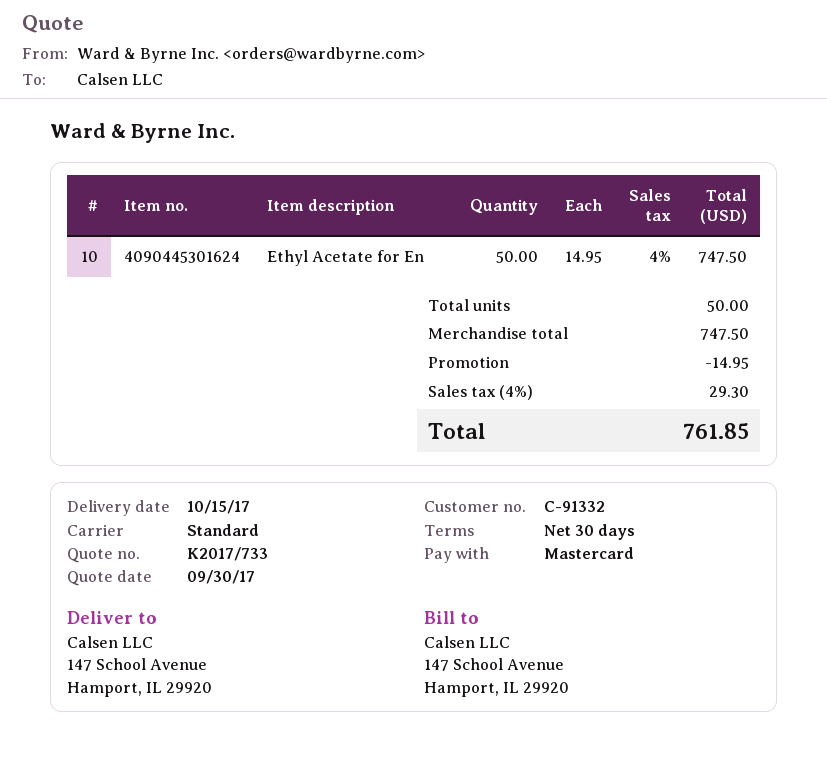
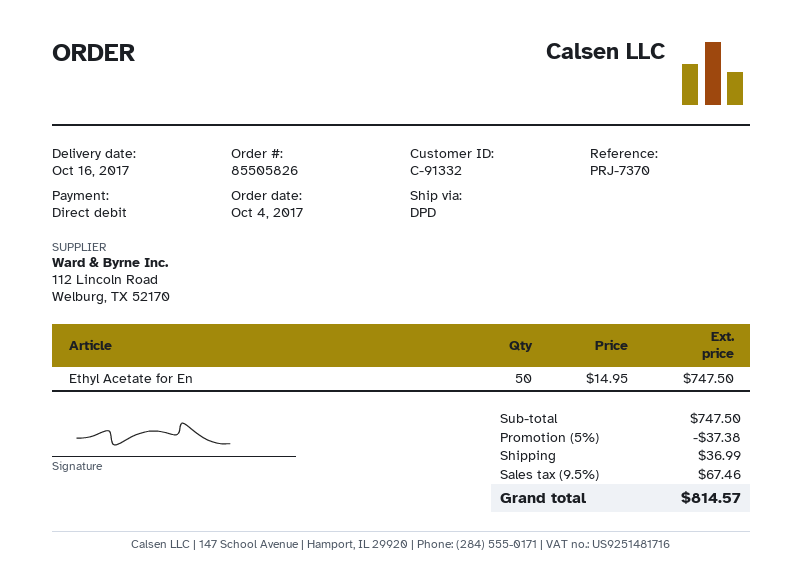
delivery date: 2017-10-15 -> 2017-10-16
payment method: Mastercard -> direct debit
shipping method: standard -> DPD
discount: 14.95 -> 37.38
shipping: none -> 36.99
tax: 4% = 29.30 -> 9.5% = 67.46
total: 761.85 -> 814.57

